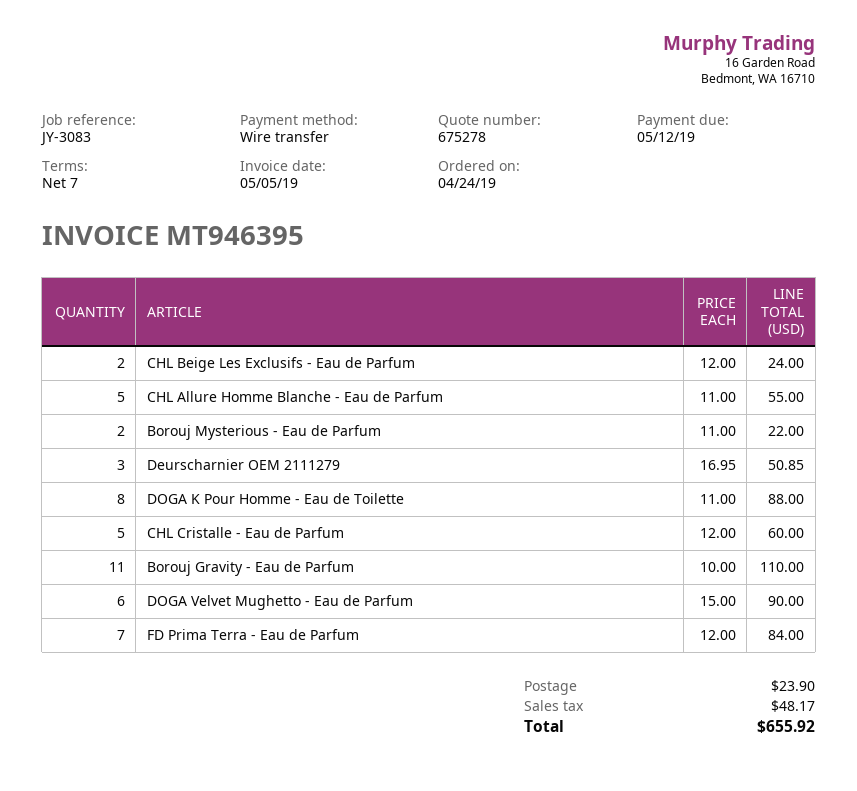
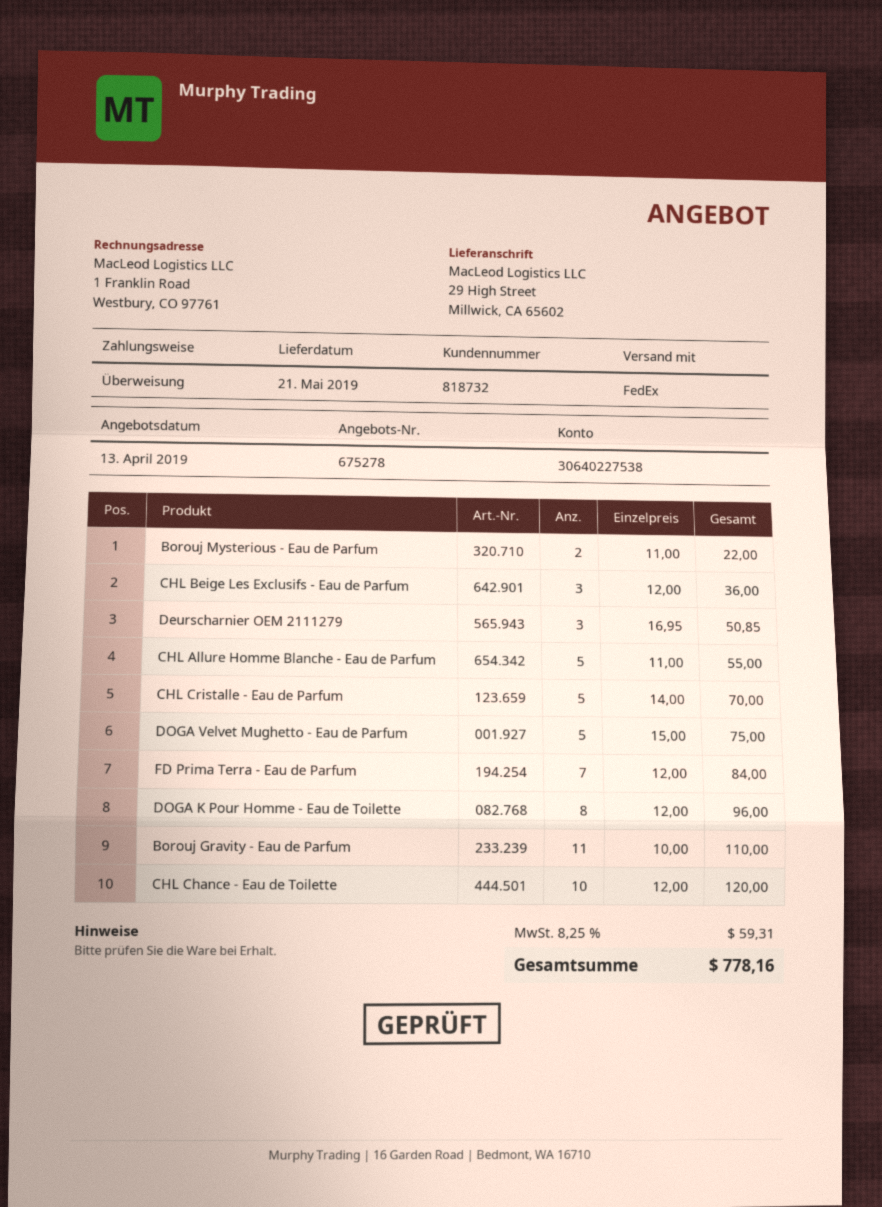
CHL Beige Les Exclusifs - Eau de Parfum: 2 x 12.00 = 24.00 -> 3 x 12.00 = 36.00
DOGA K Pour Homme - Eau de Toilette: 8 x 11.00 = 88.00 -> 8 x 12.00 = 96.00
CHL Cristalle - Eau de Parfum: 5 x 12.00 = 60.00 -> 5 x 14.00 = 70.00
DOGA Velvet Mughetto - Eau de Parfum: 6 x 15.00 = 90.00 -> 5 x 15.00 = 75.00
CHL Chance - Eau de Toilette: none -> 10 x 12.00 = 120.00
shipping: 23.90 -> none
tax: 48.17 -> 59.31
total: 655.92 -> 778.16

